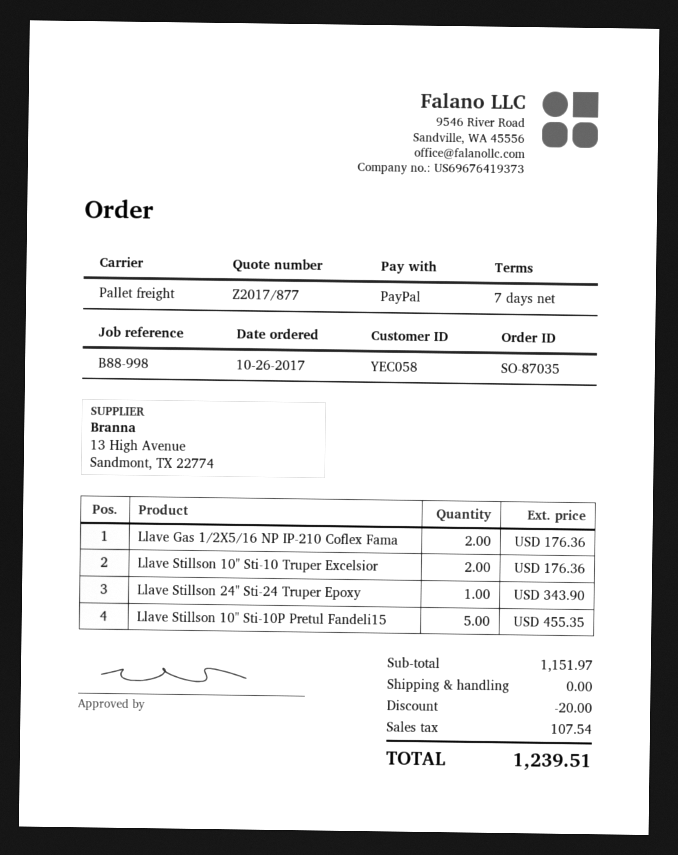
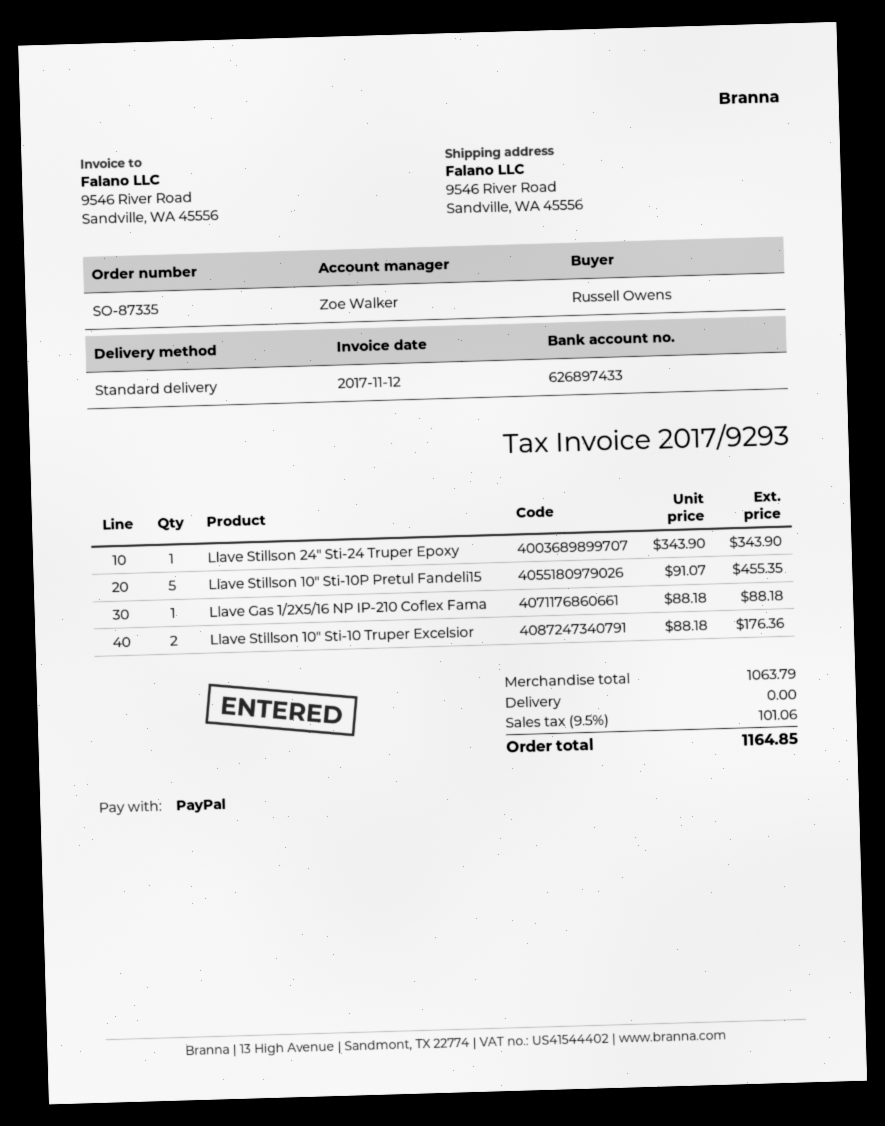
order number: SO-87035 -> SO-87335
shipping method: pallet freight -> standard
Llave Gas 1/2X5/16 NP IP-210 Coflex Fama: 2 for 176.36 -> 1 for 88.18
subtotal: 1151.97 -> 1063.79
discount: 20.00 -> none
tax: 107.54 -> 101.06
total: 1239.51 -> 1164.85

